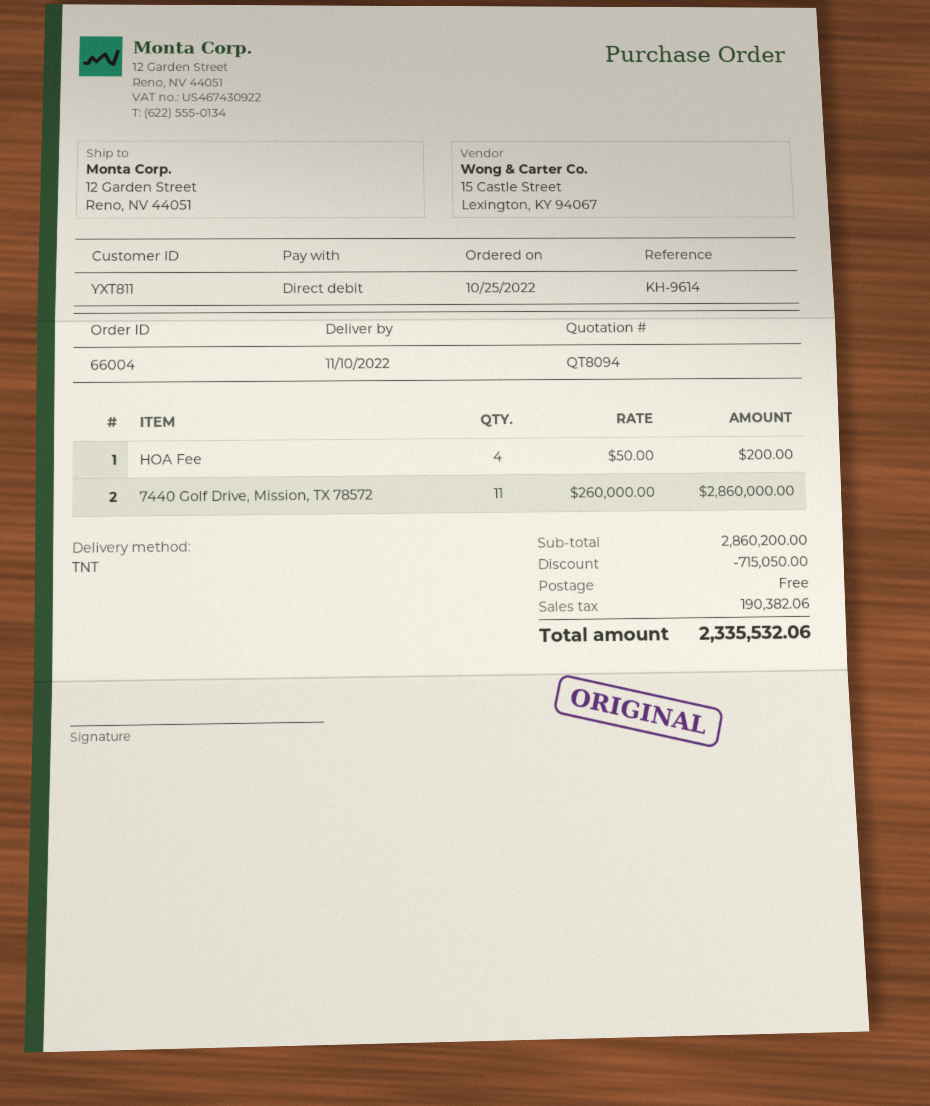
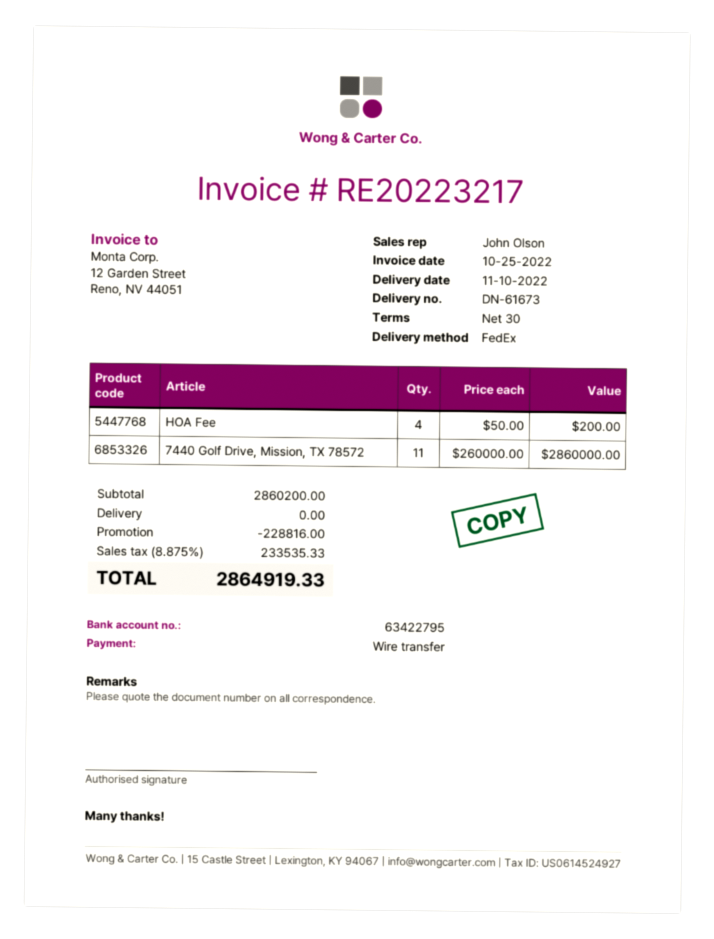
payment method: direct debit -> bank transfer
shipping method: TNT -> FedEx
discount: 715050.00 -> 228816.00
tax: 190382.06 -> 233535.33
total: 2335532.06 -> 2864919.33

